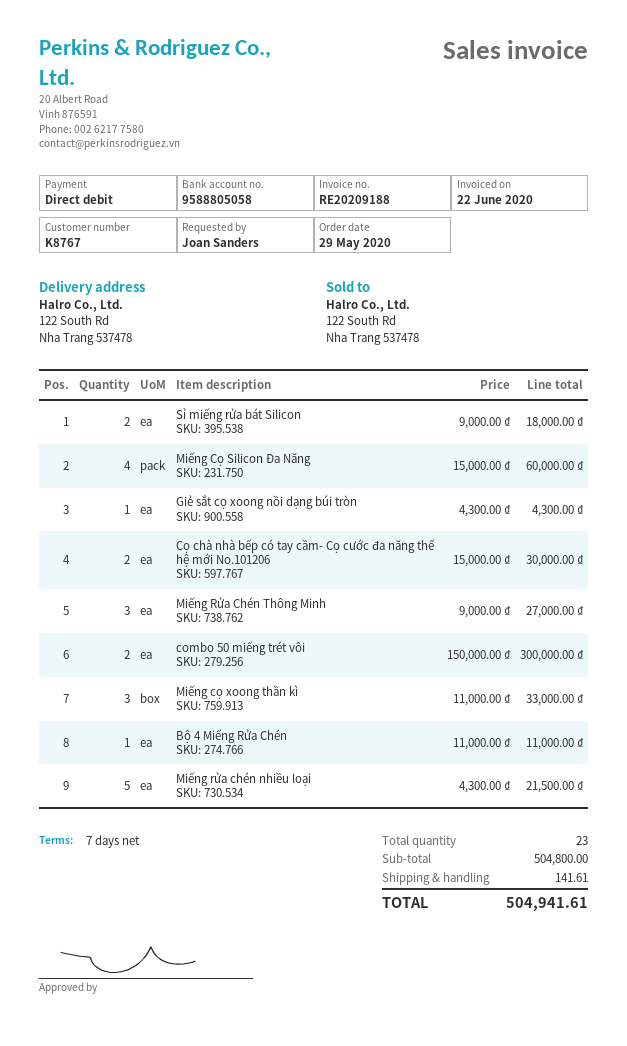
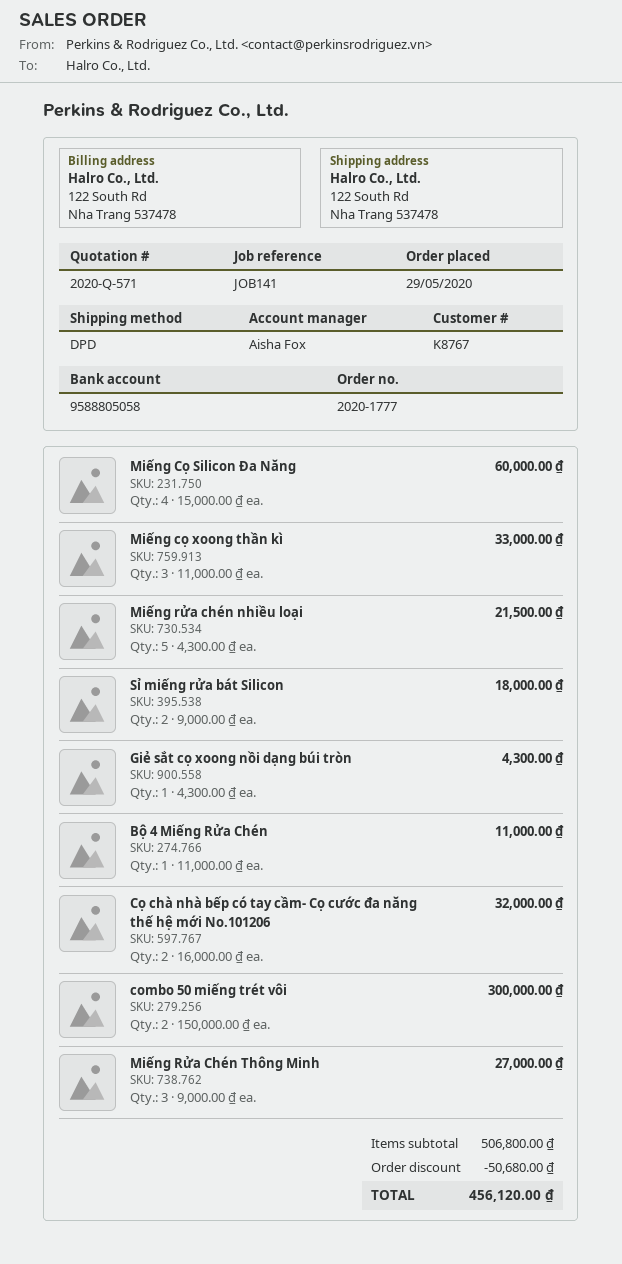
Cọ chà nhà bếp có tay cầm- Cọ cước đa năng thế hệ mới No.101206: 2 x 15000.00 = 30000.00 -> 2 x 16000.00 = 32000.00
subtotal: 504800.00 -> 506800.00
discount: none -> 50680.00
shipping: 141.61 -> none
total: 504941.61 -> 456120.00

